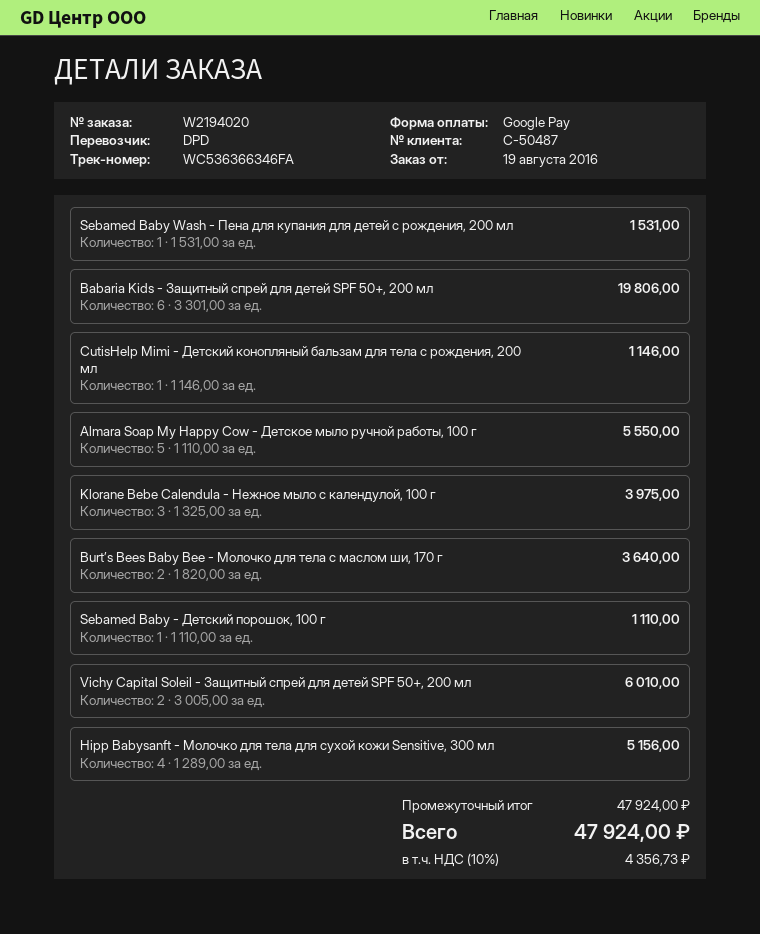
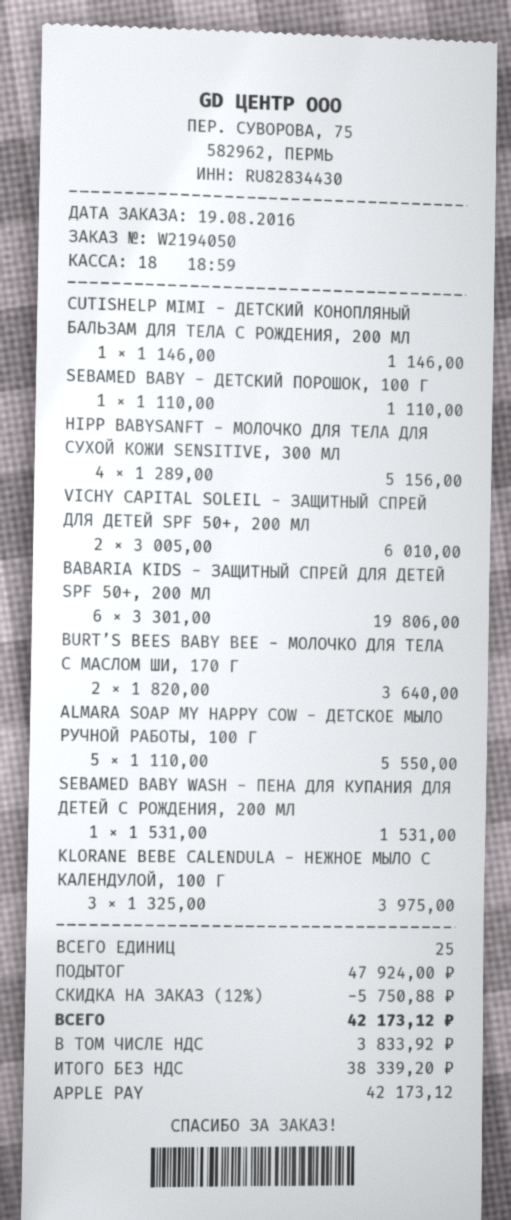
order number: W2194020 -> W2194050
payment method: Google Pay -> Apple Pay
discount: none -> 12% = 5750.88
tax: 4356.73 -> 3833.92
total: 47924.00 -> 42173.12

